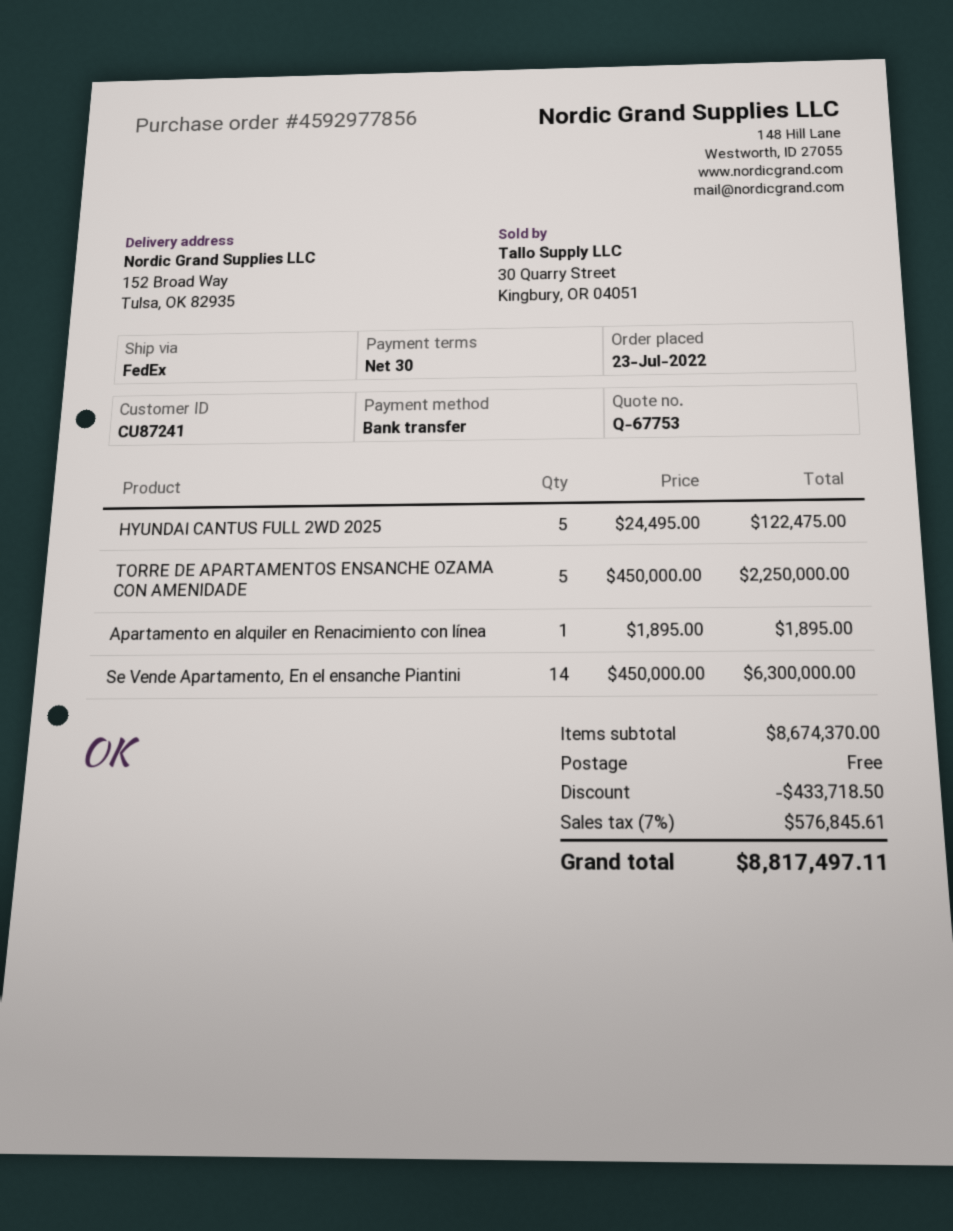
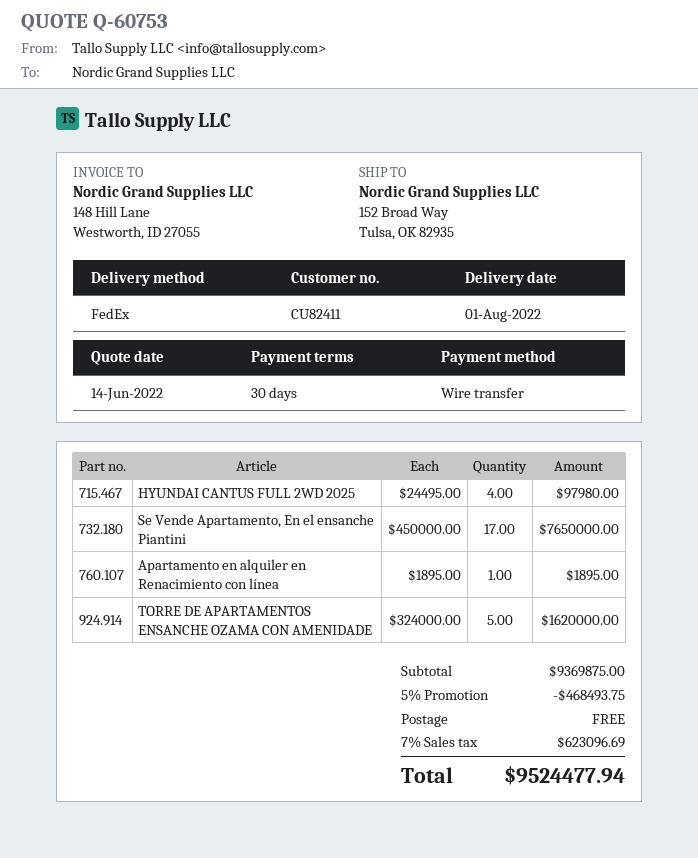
quote number: Q-67753 -> Q-60753
customer number: CU87241 -> CU82411
HYUNDAI CANTUS FULL 2WD 2025: 5 x 24495.00 = 122475.00 -> 4 x 24495.00 = 97980.00
TORRE DE APARTAMENTOS ENSANCHE OZAMA CON AMENIDADE: 5 x 450000.00 = 2250000.00 -> 5 x 324000.00 = 1620000.00
Se Vende Apartamento, En el ensanche Piantini: 14 x 450000.00 = 6300000.00 -> 17 x 450000.00 = 7650000.00
subtotal: 8674370.00 -> 9369875.00
discount: 433718.50 -> 468493.75
tax: 7% = 576845.61 -> 7% = 623096.69
total: 8817497.11 -> 9524477.94

